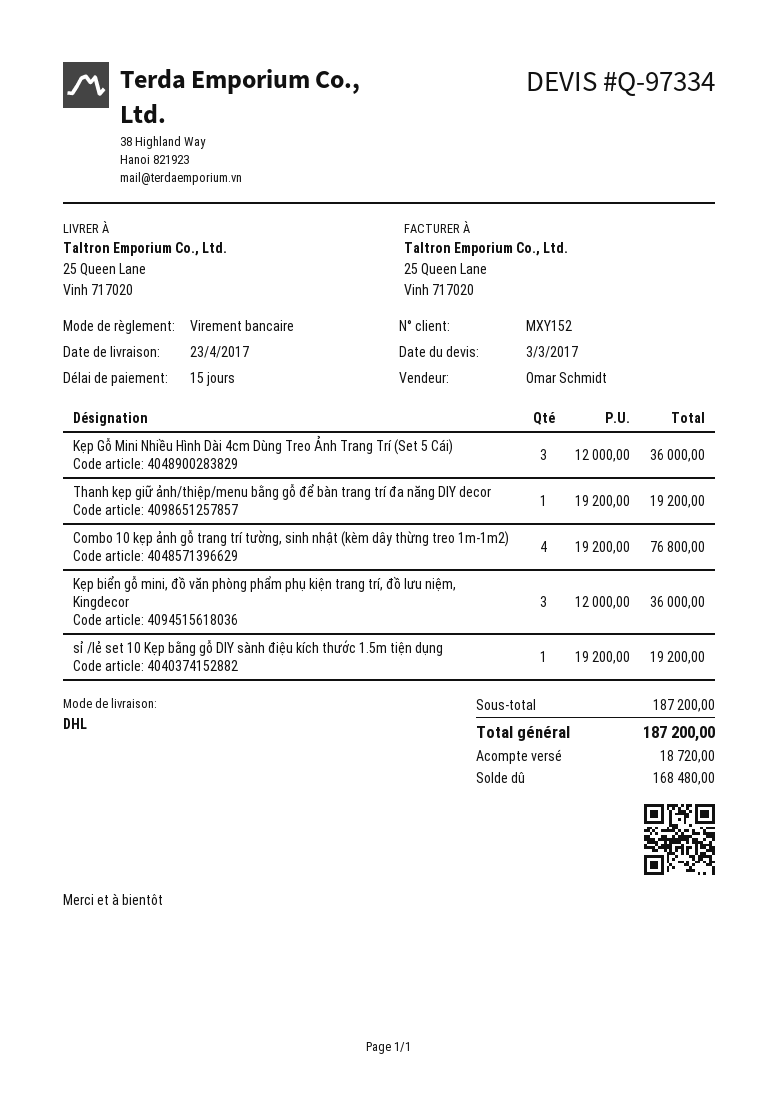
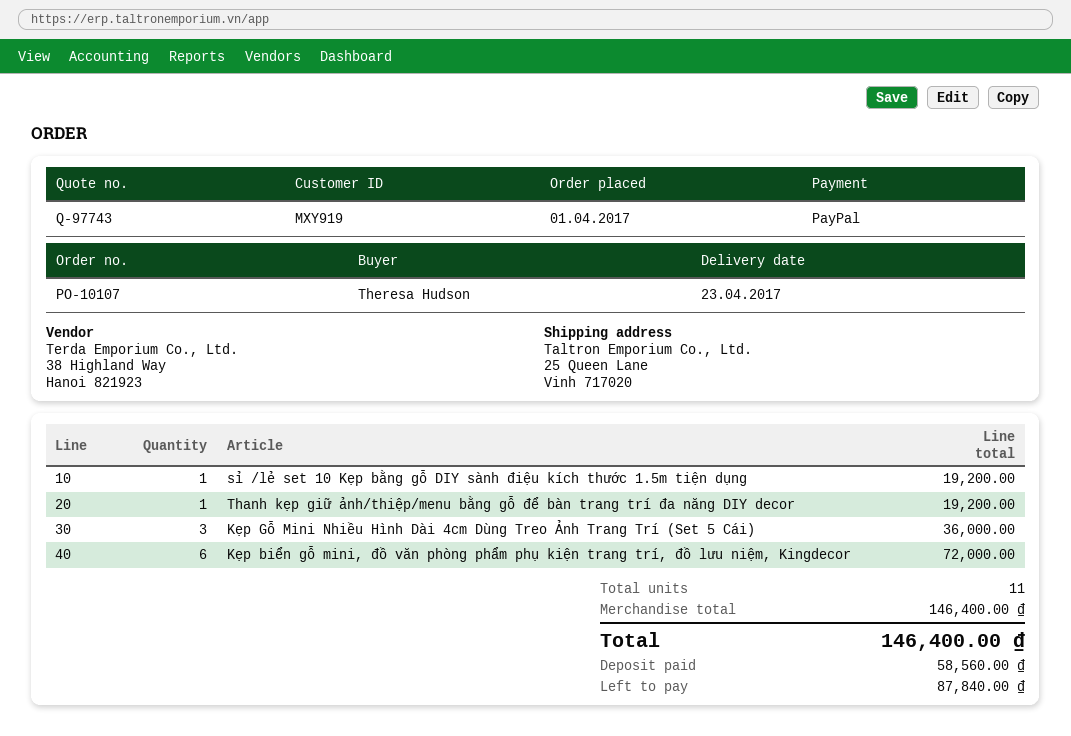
quote number: Q-97334 -> Q-97743
customer number: MXY152 -> MXY919
payment method: bank transfer -> PayPal
Combo 10 kẹp ảnh gỗ trang trí tường, sinh nhật (kèm dây thừng treo 1m-1m2): 4 for 76800.00 -> none
Kẹp biển gỗ mini, đồ văn phòng phẩm phụ kiện trang trí, đồ lưu niệm, Kingdecor: 3 for 36000.00 -> 6 for 72000.00
subtotal: 187200.00 -> 146400.00
total: 187200.00 -> 146400.00
deposit: 18720.00 -> 58560.00
balance: 168480.00 -> 87840.00

